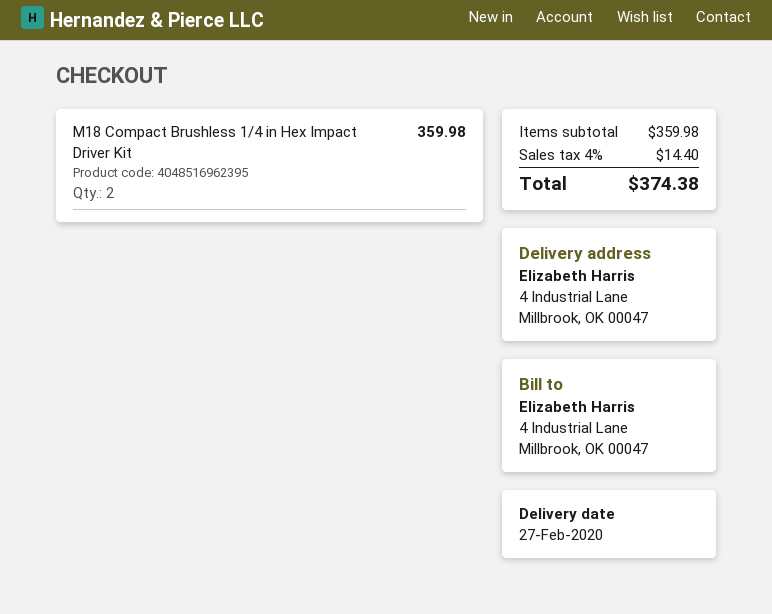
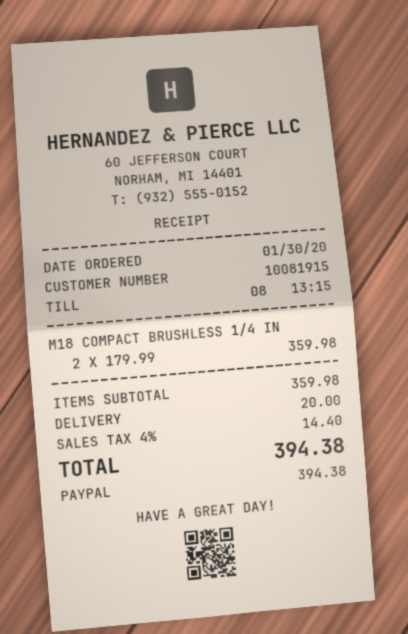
shipping: none -> 20.00
total: 374.38 -> 394.38

